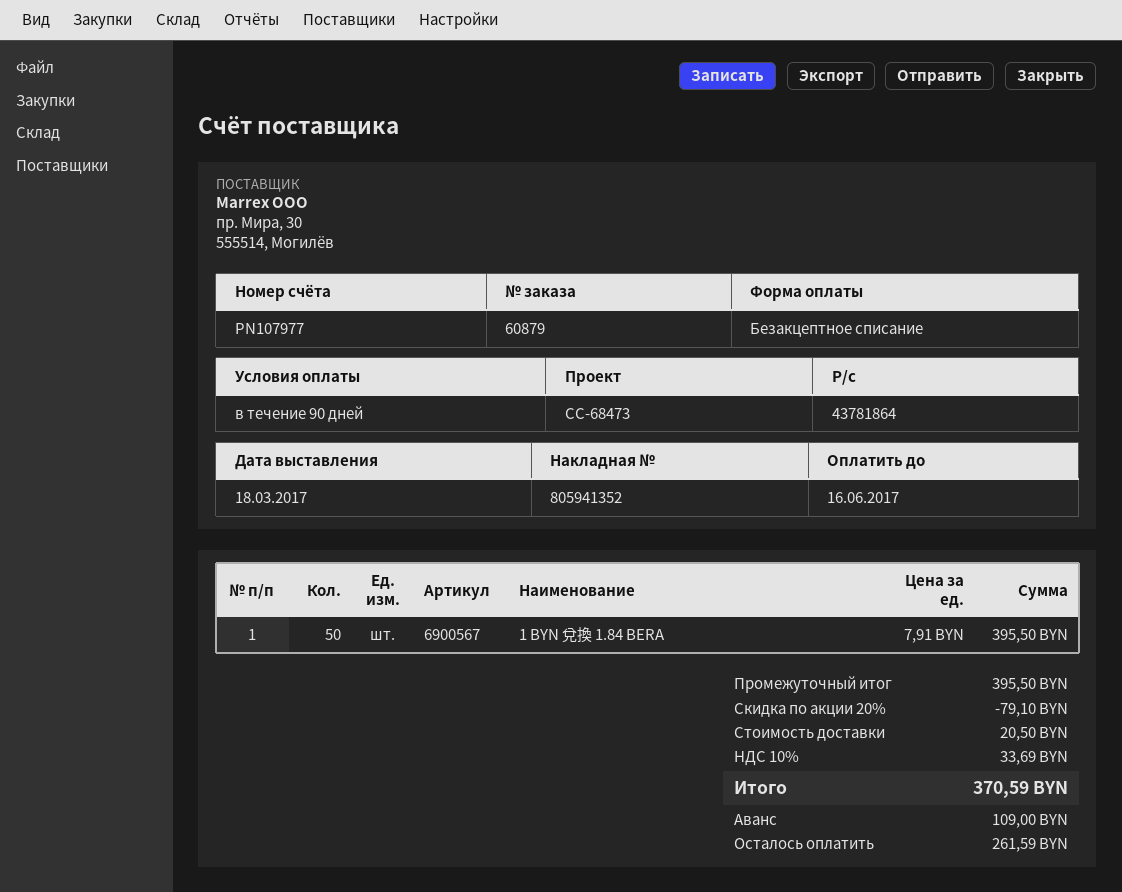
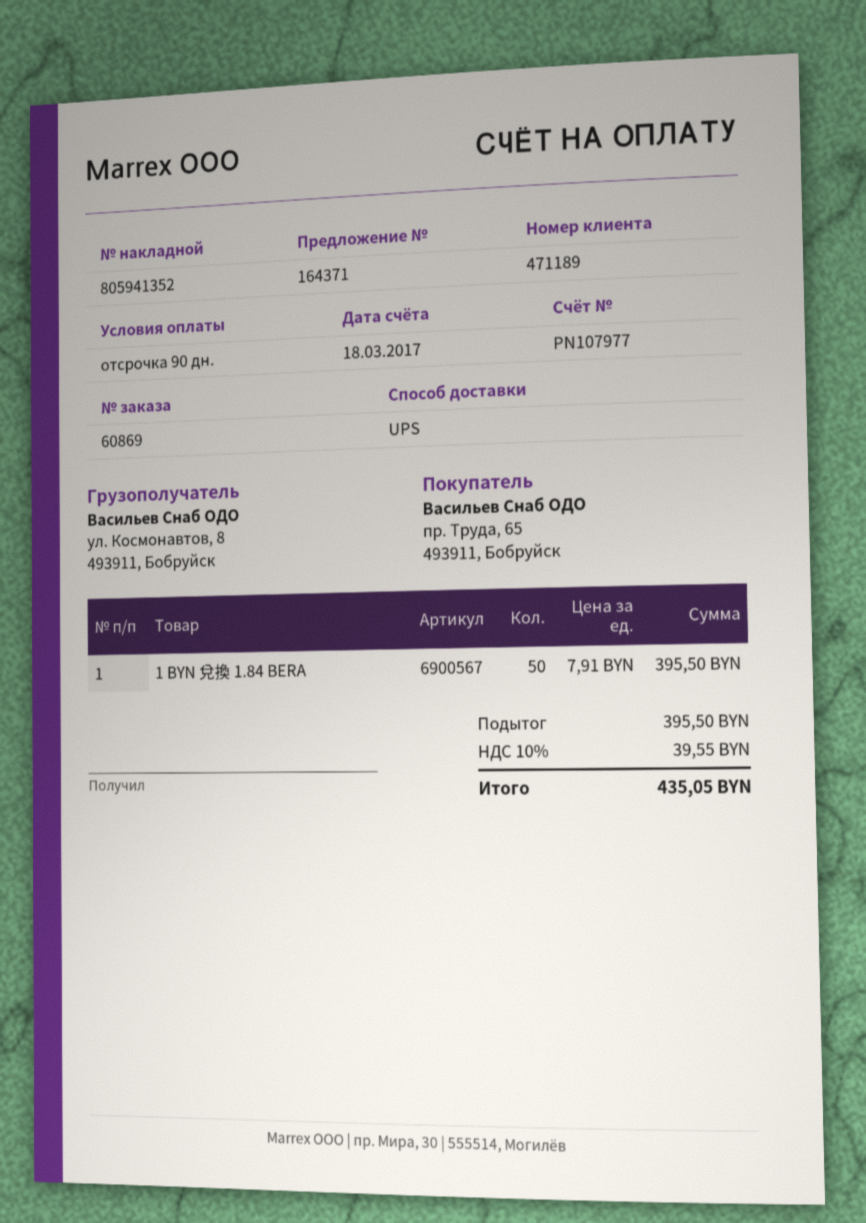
order number: 60879 -> 60869
discount: 20% = 79.10 -> none
shipping: 20.50 -> none
tax: 10% = 33.69 -> 10% = 39.55
total: 370.59 -> 435.05

